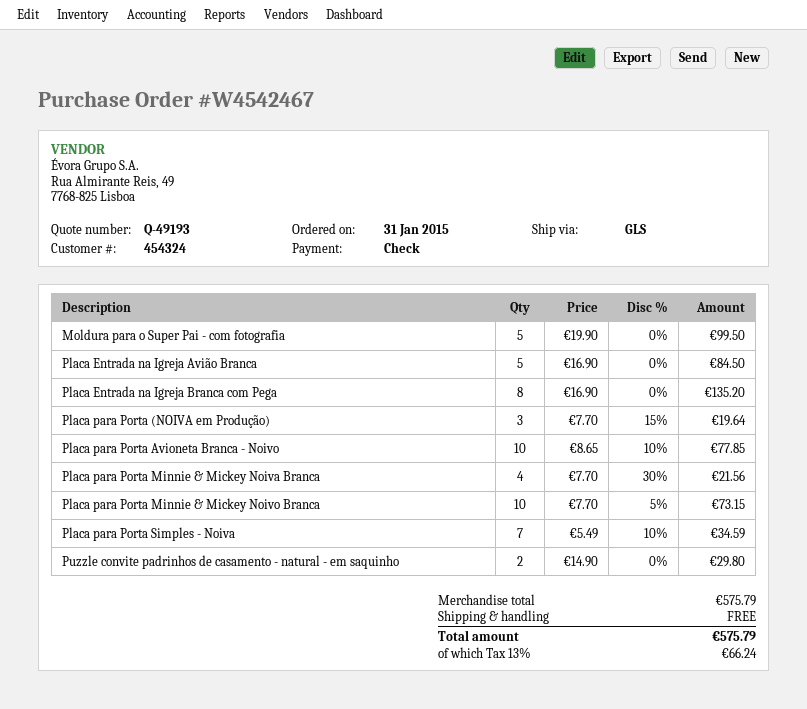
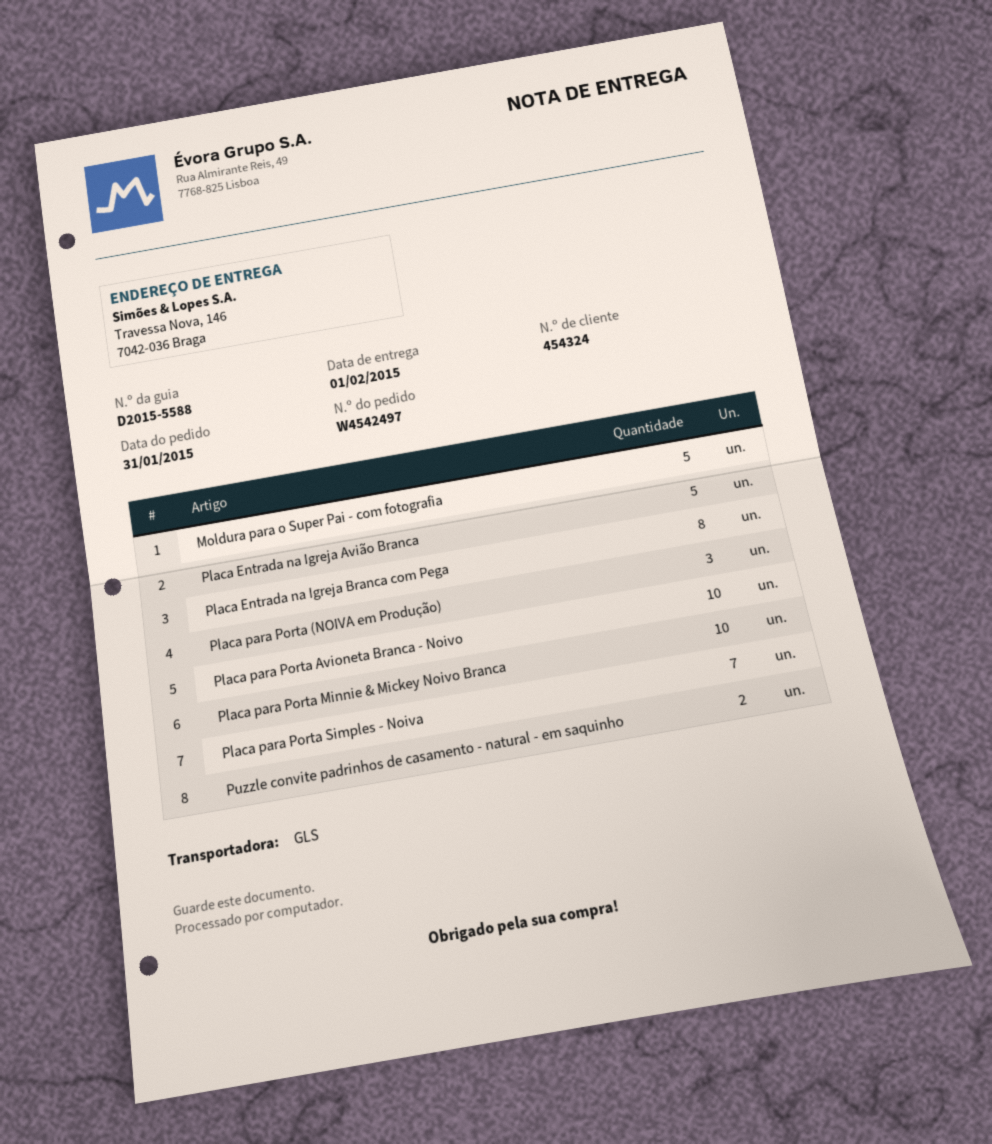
order number: W4542467 -> W4542497
Placa para Porta Minnie & Mickey Noiva Branca: 4 -> none

